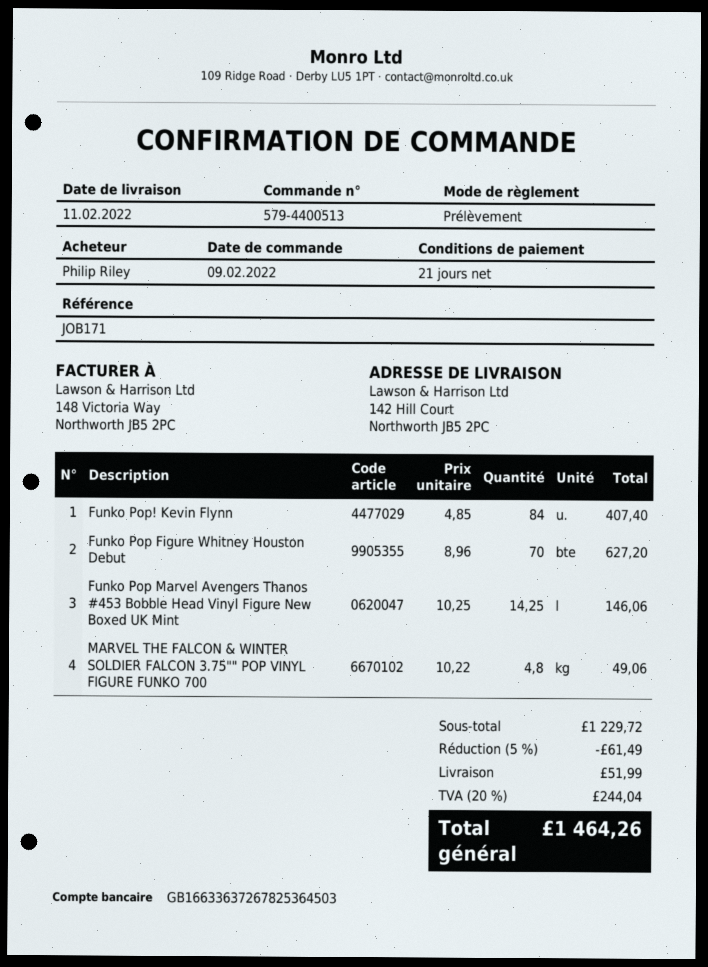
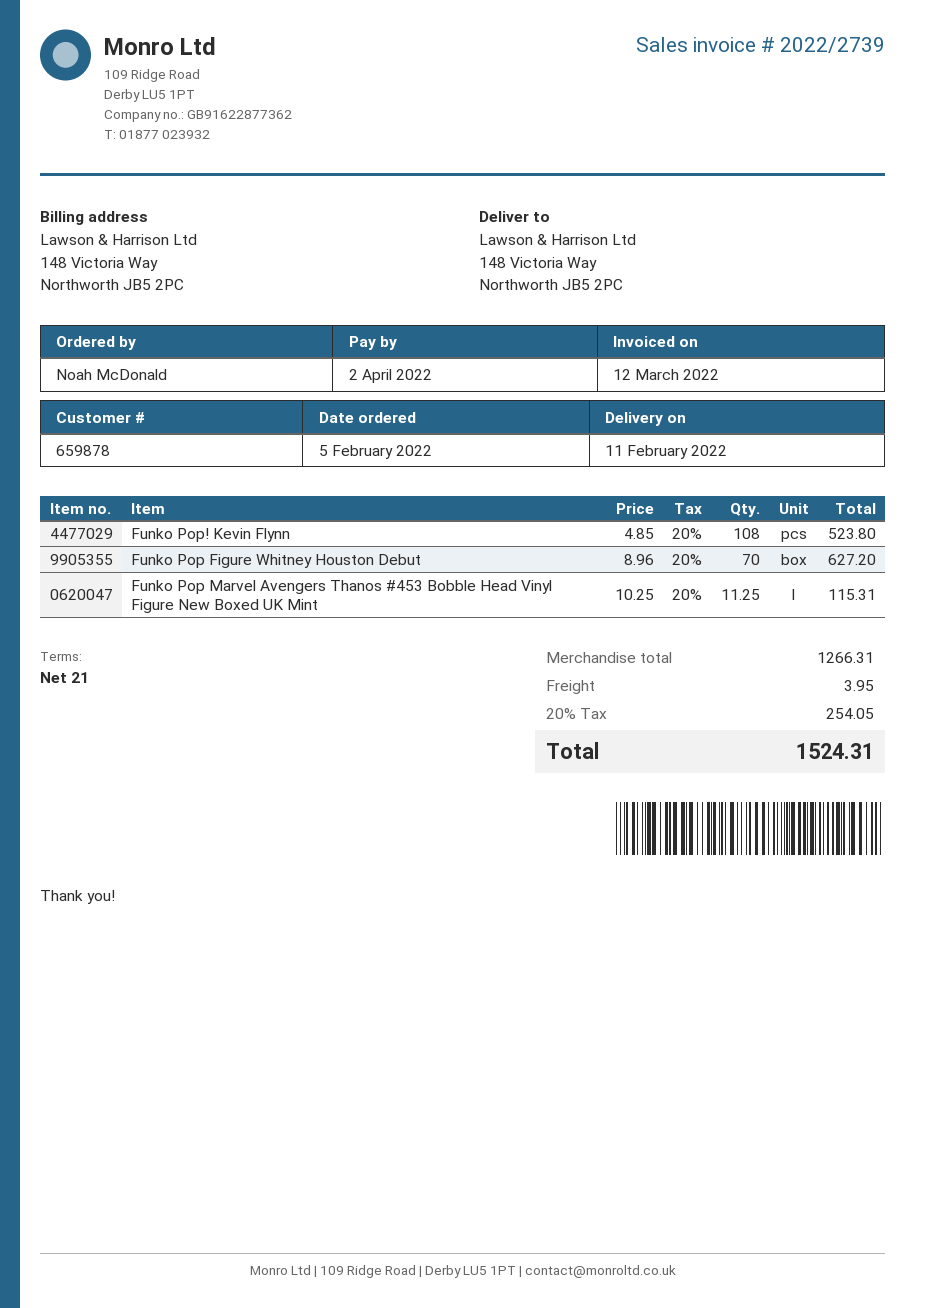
order date: 2022-02-09 -> 2022-02-05
ordered by: Philip Riley -> Noah McDonald
ship to: 142 Hill Court, Northworth JB5 2PC -> 148 Victoria Way, Northworth JB5 2PC
Funko Pop! Kevin Flynn: 84 x 4.85 = 407.40 -> 108 x 4.85 = 523.80
Funko Pop Marvel Avengers Thanos #453 Bobble Head Vinyl Figure New Boxed UK Mint: 14.25 x 10.25 = 146.06 -> 11.25 x 10.25 = 115.31
MARVEL THE FALCON & WINTER SOLDIER FALCON 3.75"" POP VINYL FIGURE FUNKO 700: 4.8 x 10.22 = 49.06 -> none
subtotal: 1229.72 -> 1266.31
discount: 5% = 61.49 -> none
shipping: 51.99 -> 3.95
tax: 20% = 244.04 -> 20% = 254.05
total: 1464.26 -> 1524.31

